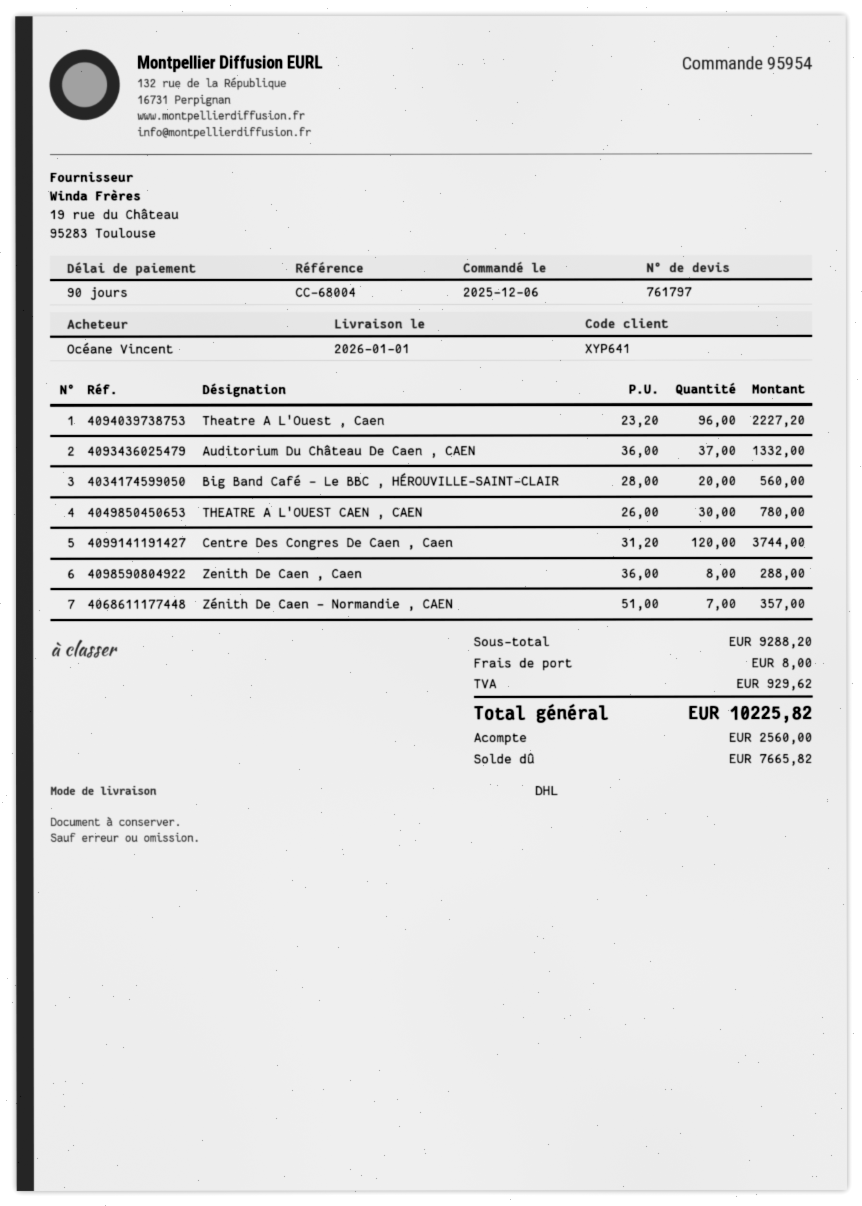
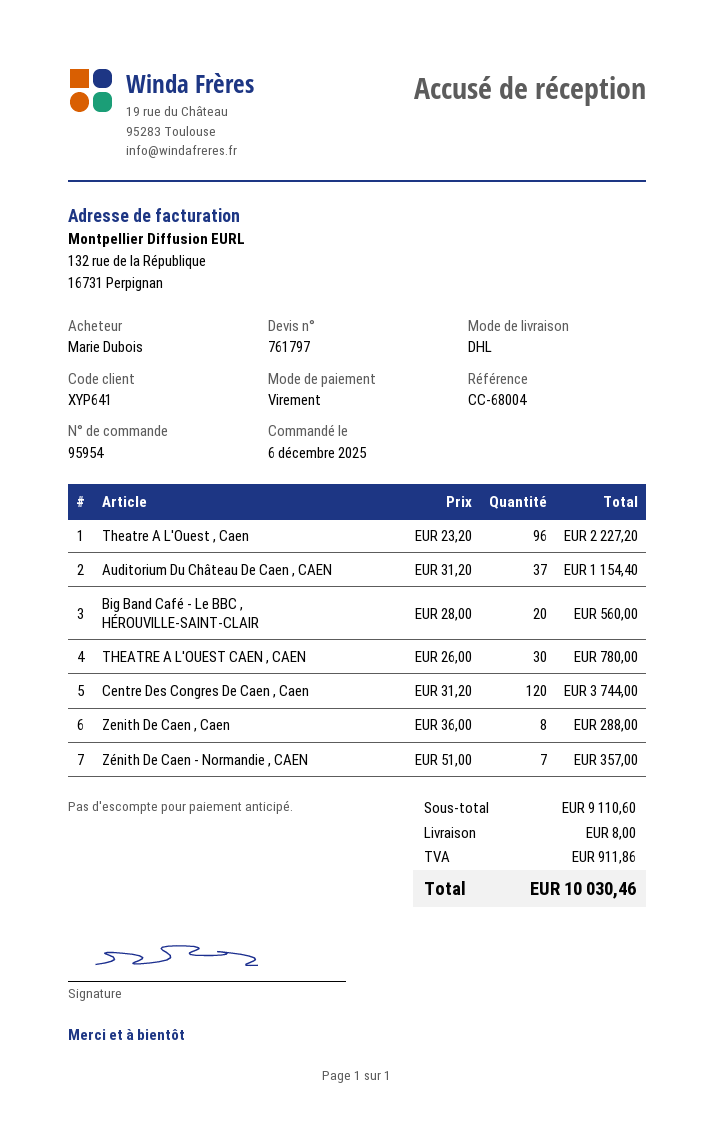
ordered by: Océane Vincent -> Marie Dubois
Auditorium Du Château De Caen , CAEN: 37 x 36.00 = 1332.00 -> 37 x 31.20 = 1154.40
subtotal: 9288.20 -> 9110.60
tax: 929.62 -> 911.86
total: 10225.82 -> 10030.46

